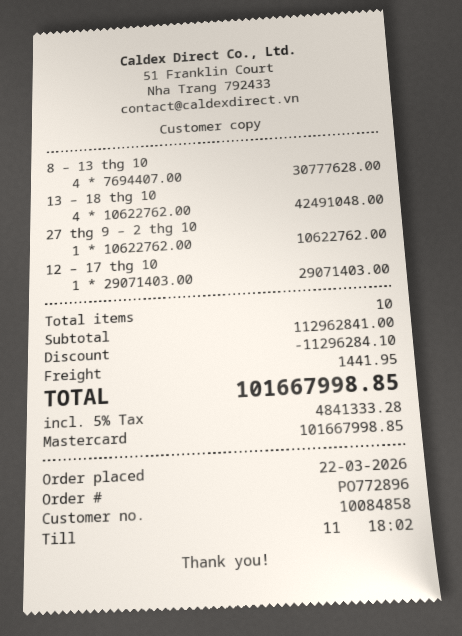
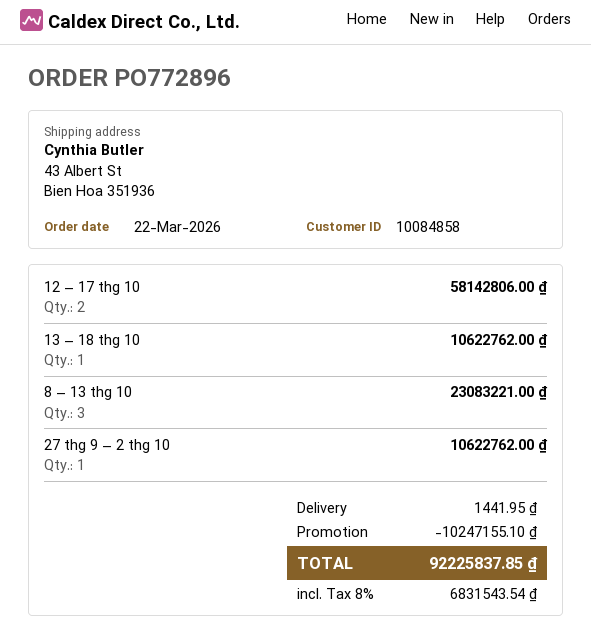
8 – 13 thg 10: 4 for 30777628.00 -> 3 for 23083221.00
13 – 18 thg 10: 4 for 42491048.00 -> 1 for 10622762.00
12 – 17 thg 10: 1 for 29071403.00 -> 2 for 58142806.00
discount: 11296284.10 -> 10247155.10
tax: 5% = 4841333.28 -> 8% = 6831543.54
total: 101667998.85 -> 92225837.85

